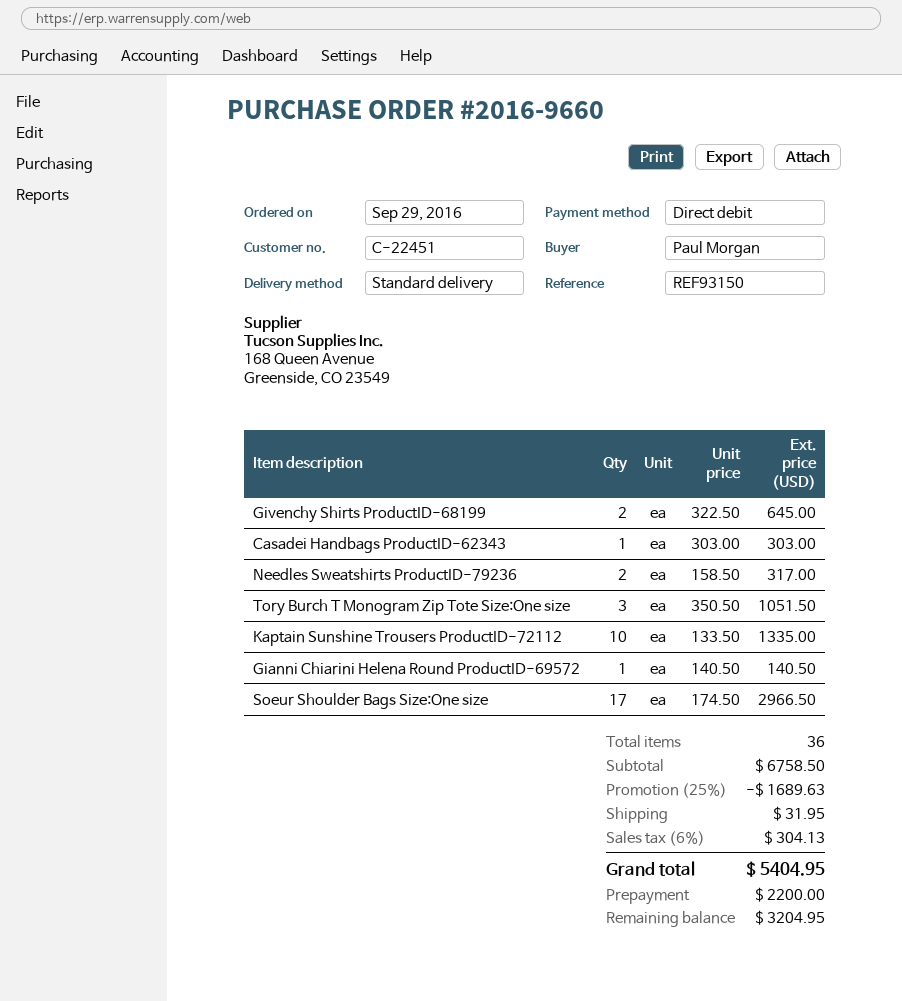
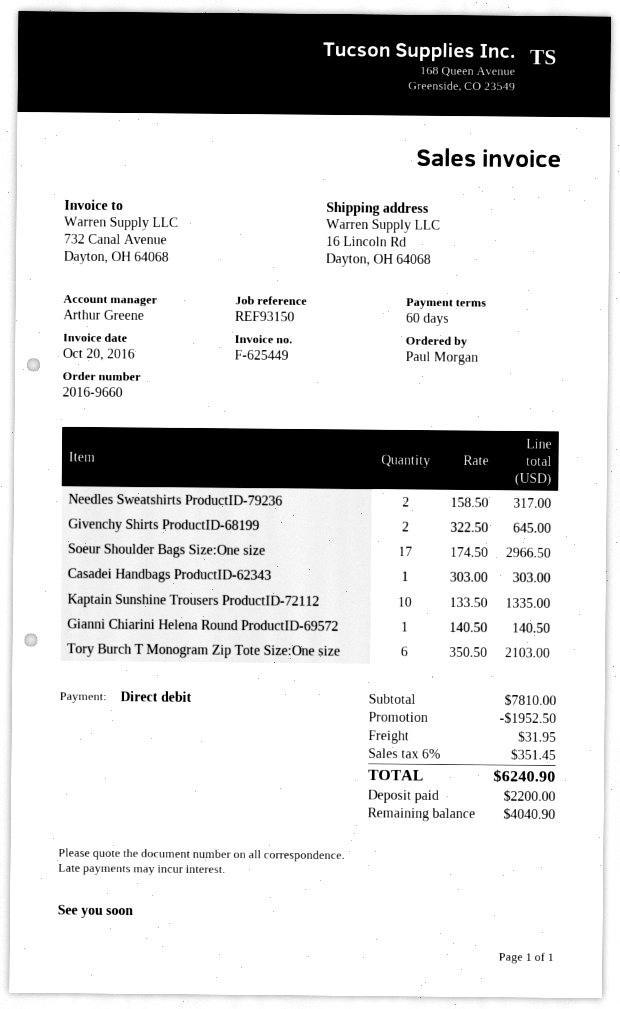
Tory Burch T Monogram Zip Tote Size:One size: 3 x 350.50 = 1051.50 -> 6 x 350.50 = 2103.00
subtotal: 6758.50 -> 7810.00
discount: 1689.63 -> 1952.50
tax: 6% = 304.13 -> 6% = 351.45
total: 5404.95 -> 6240.90
balance: 3204.95 -> 4040.90

